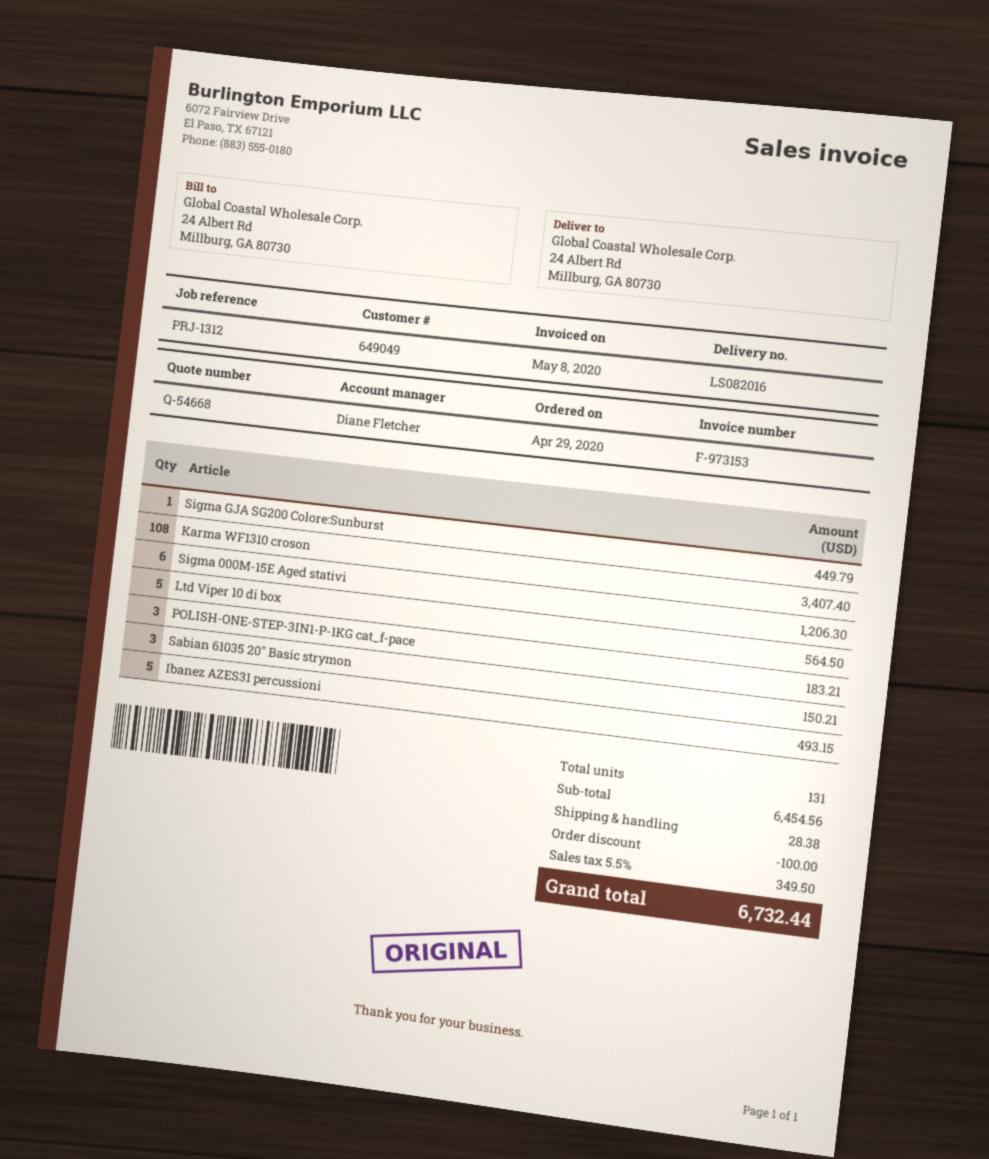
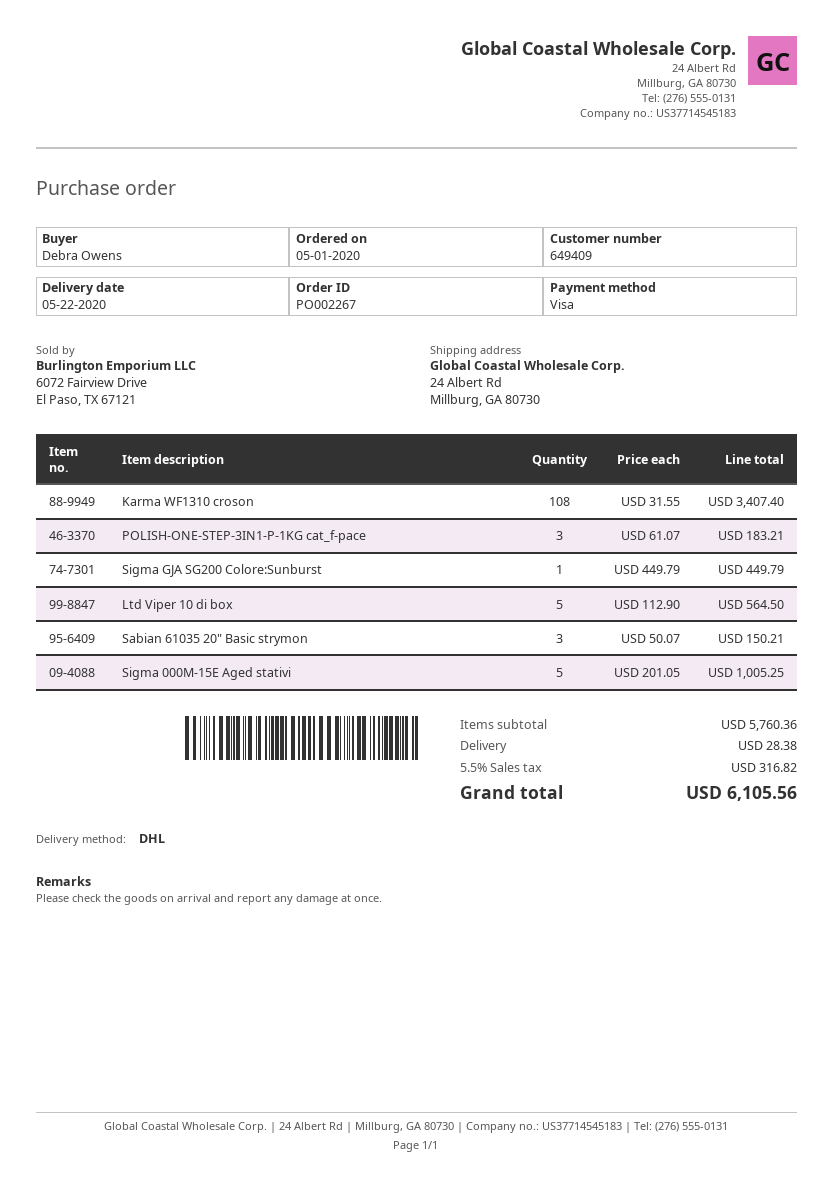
order date: 2020-04-29 -> 2020-05-01
customer number: 649049 -> 649409
Sigma 000M-15E Aged stativi: 6 for 1206.30 -> 5 for 1005.25
Ibanez AZES31 percussioni: 5 for 493.15 -> none
subtotal: 6454.56 -> 5760.36
discount: 100.00 -> none
tax: 5.5% = 349.50 -> 5.5% = 316.82
total: 6732.44 -> 6105.56

